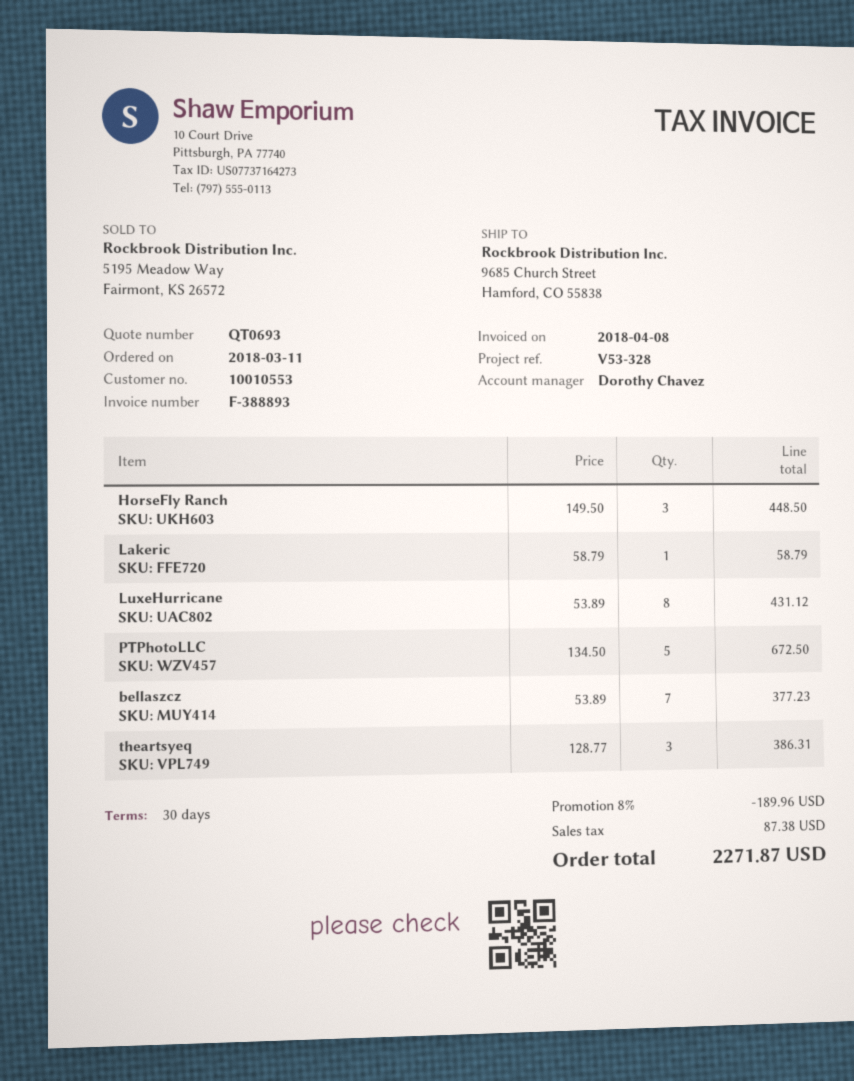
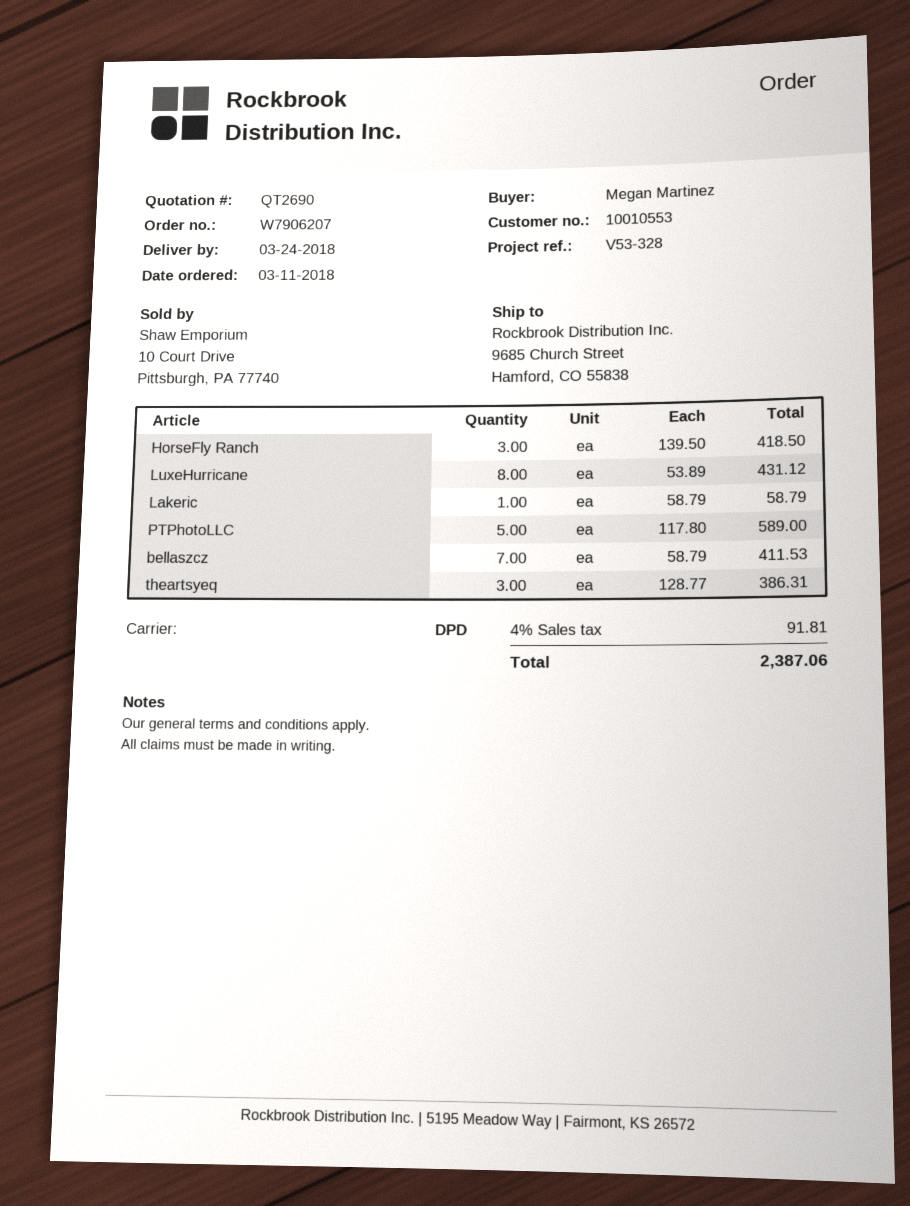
quote number: QT0693 -> QT2690
HorseFly Ranch: 3 x 149.50 = 448.50 -> 3 x 139.50 = 418.50
PTPhotoLLC: 5 x 134.50 = 672.50 -> 5 x 117.80 = 589.00
bellaszcz: 7 x 53.89 = 377.23 -> 7 x 58.79 = 411.53
discount: 8% = 189.96 -> none
tax: 87.38 -> 91.81
total: 2271.87 -> 2387.06

